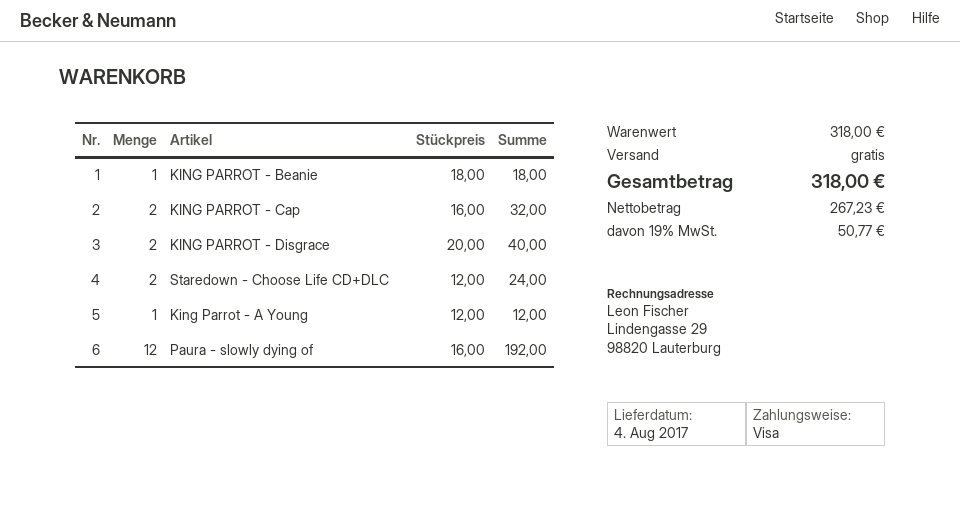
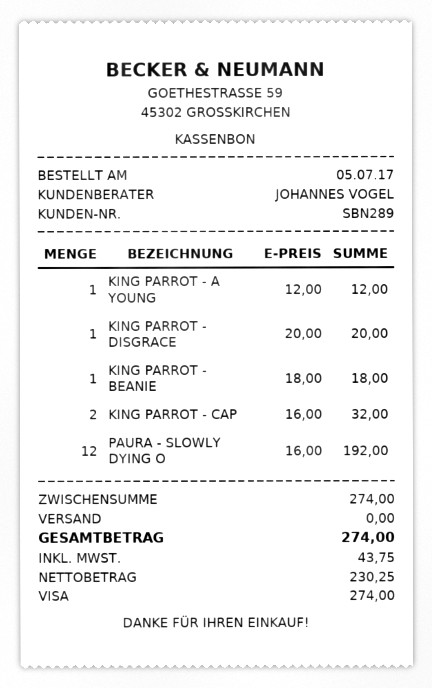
KING PARROT - Disgrace: 2 x 20.00 = 40.00 -> 1 x 20.00 = 20.00
Staredown - Choose Life CD+DLC: 2 x 12.00 = 24.00 -> none
subtotal: 318.00 -> 274.00
net: 267.23 -> 230.25
tax: 50.77 -> 43.75
total: 318.00 -> 274.00

